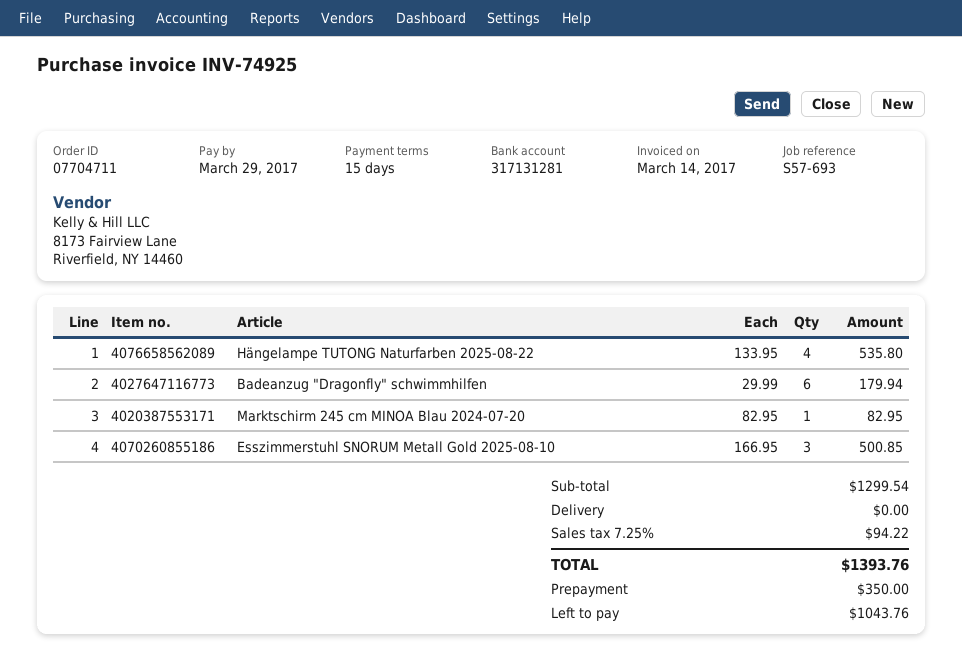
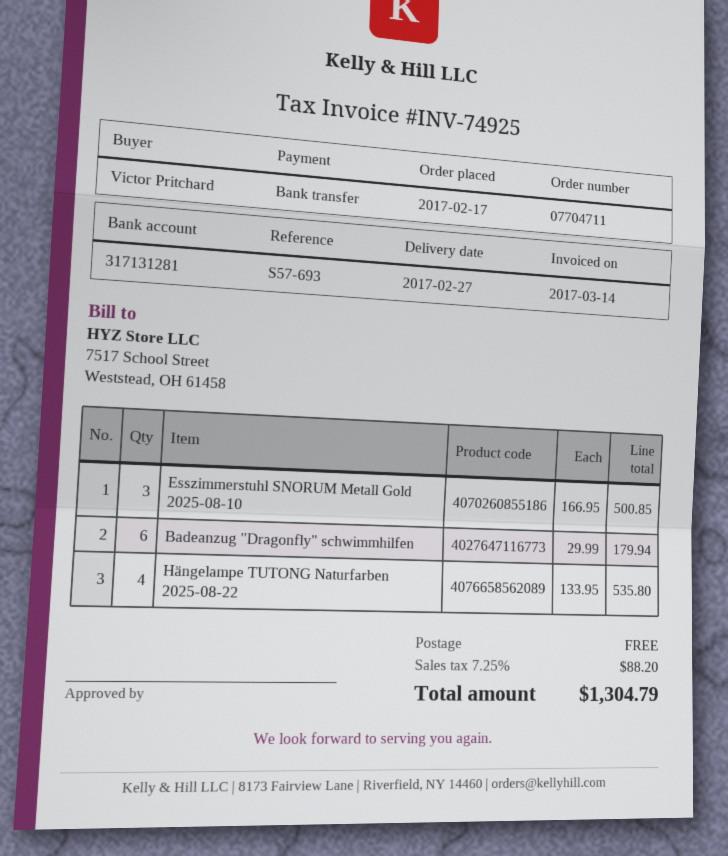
Marktschirm 245 cm MINOA Blau 2024-07-20: 1 x 82.95 = 82.95 -> none
tax: 7.25% = 94.22 -> 7.25% = 88.20
total: 1393.76 -> 1304.79

